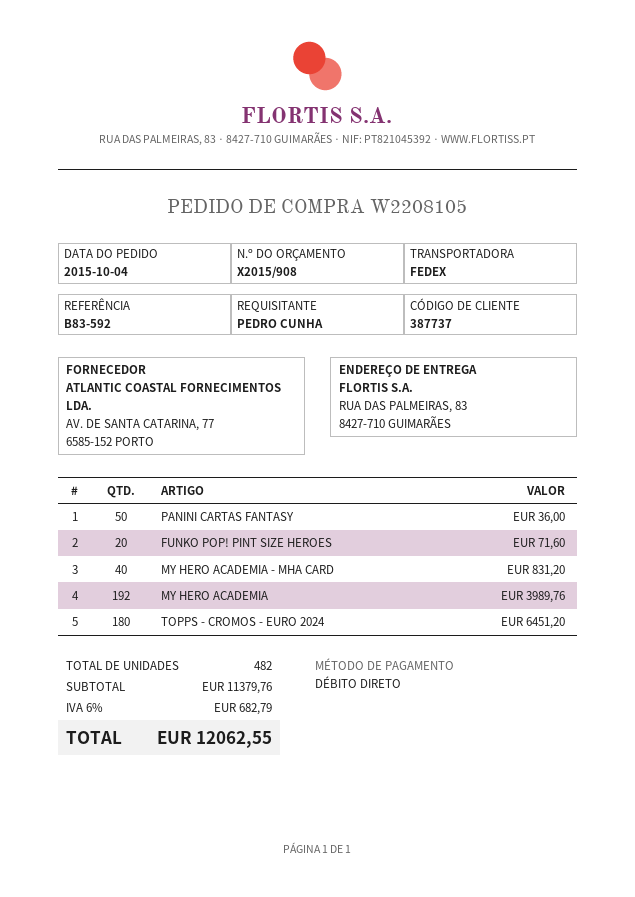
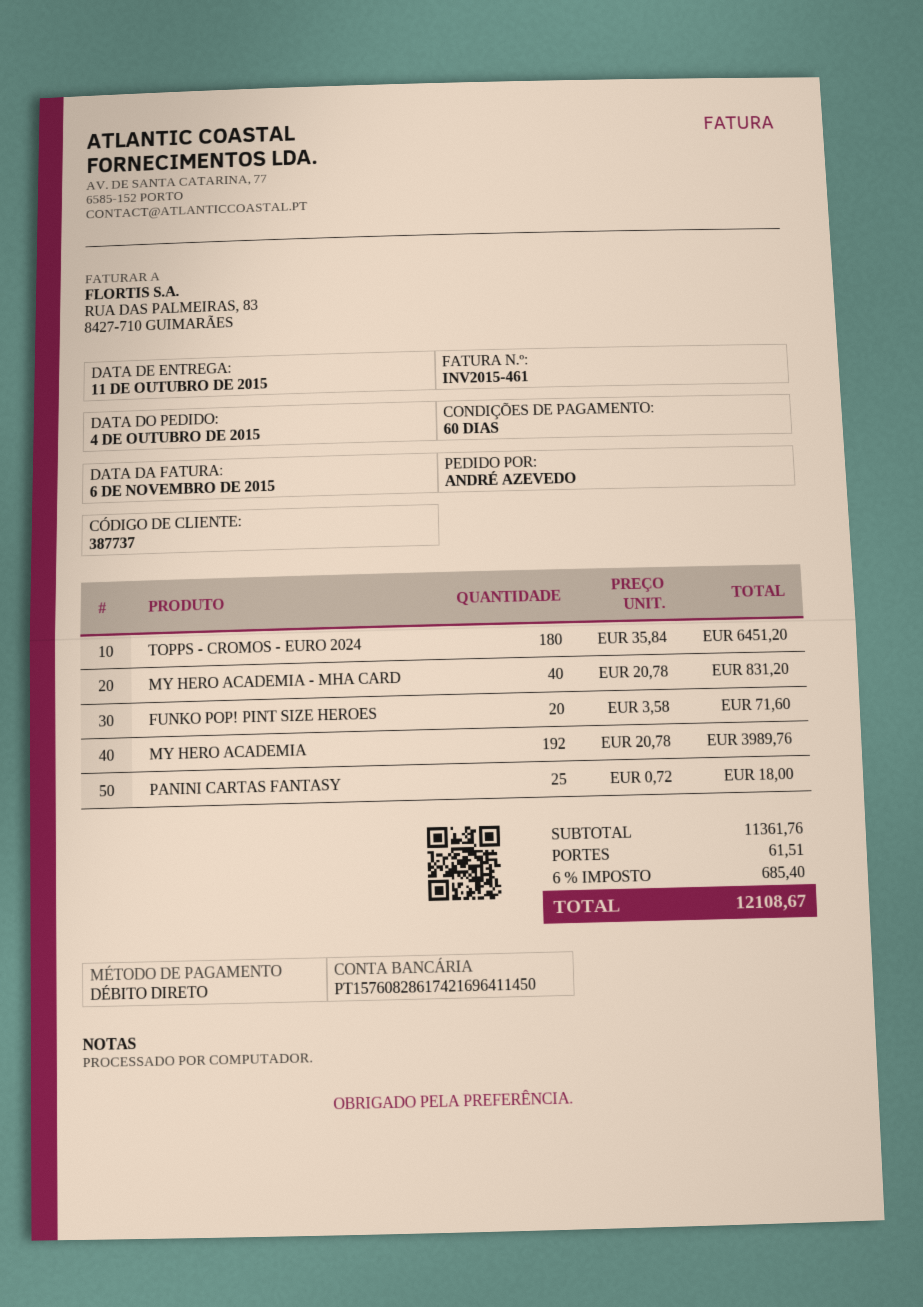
ordered by: PEDRO CUNHA -> ANDRÉ AZEVEDO
PANINI CARTAS FANTASY: 50 for 36.00 -> 25 for 18.00
subtotal: 11379.76 -> 11361.76
shipping: none -> 61.51
tax: 6% = 682.79 -> 6% = 685.40
total: 12062.55 -> 12108.67

